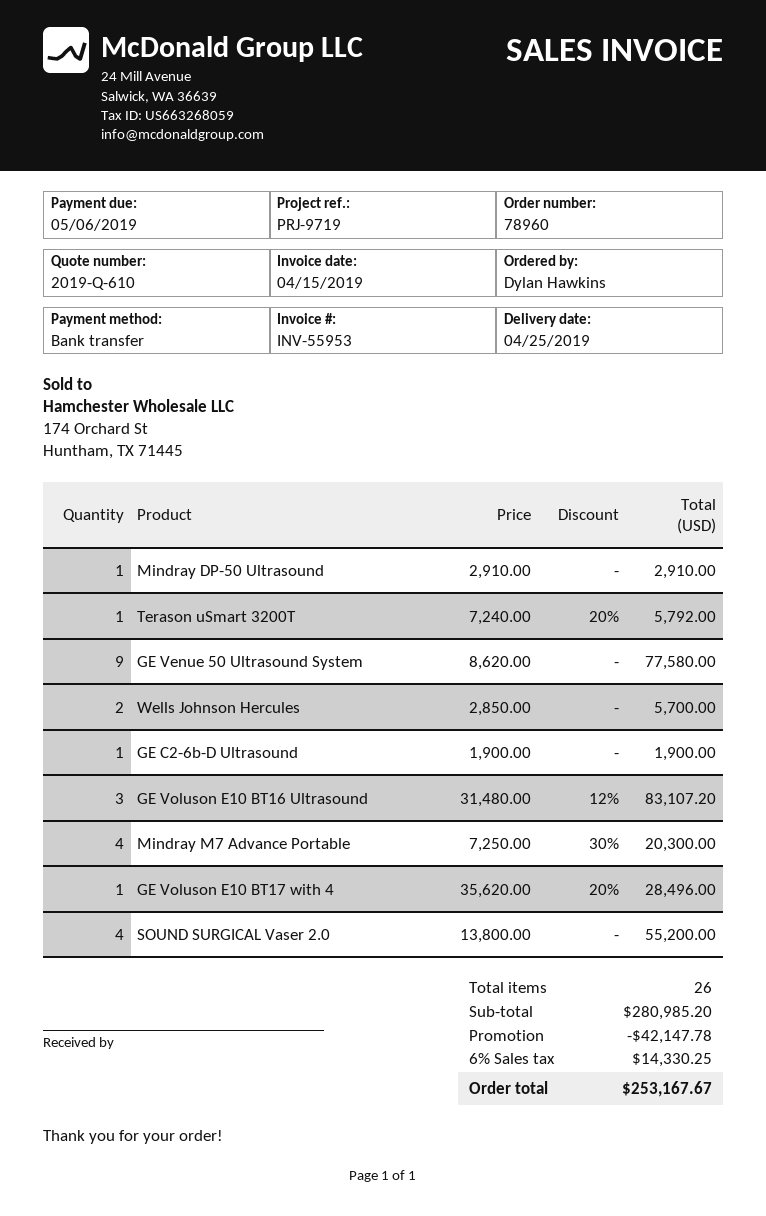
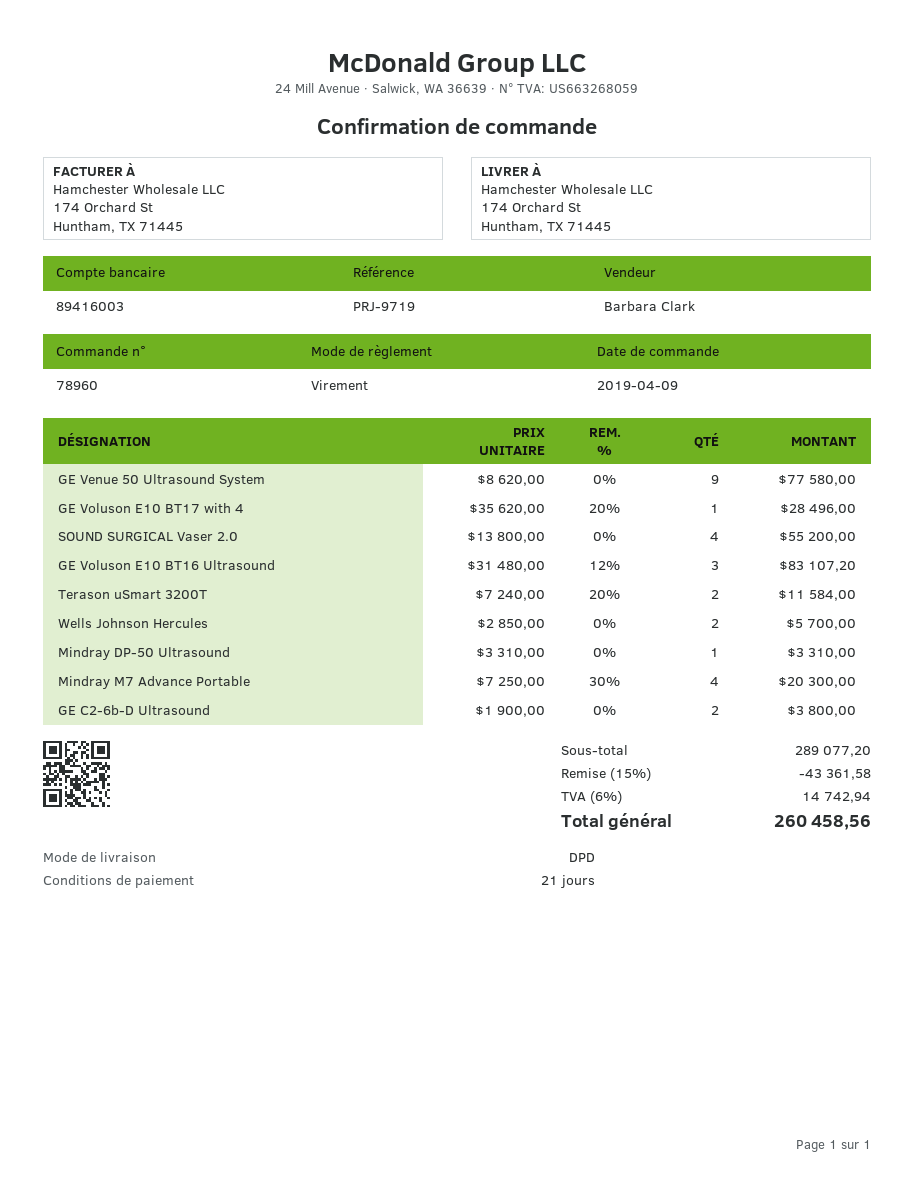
Mindray DP-50 Ultrasound: 1 x 2910.00 = 2910.00 -> 1 x 3310.00 = 3310.00
Terason uSmart 3200T: 1 x 7240.00 - 20% = 5792.00 -> 2 x 7240.00 - 20% = 11584.00
GE C2-6b-D Ultrasound: 1 x 1900.00 = 1900.00 -> 2 x 1900.00 = 3800.00
subtotal: 280985.20 -> 289077.20
discount: 42147.78 -> 43361.58
tax: 6% = 14330.25 -> 6% = 14742.94
total: 253167.67 -> 260458.56

